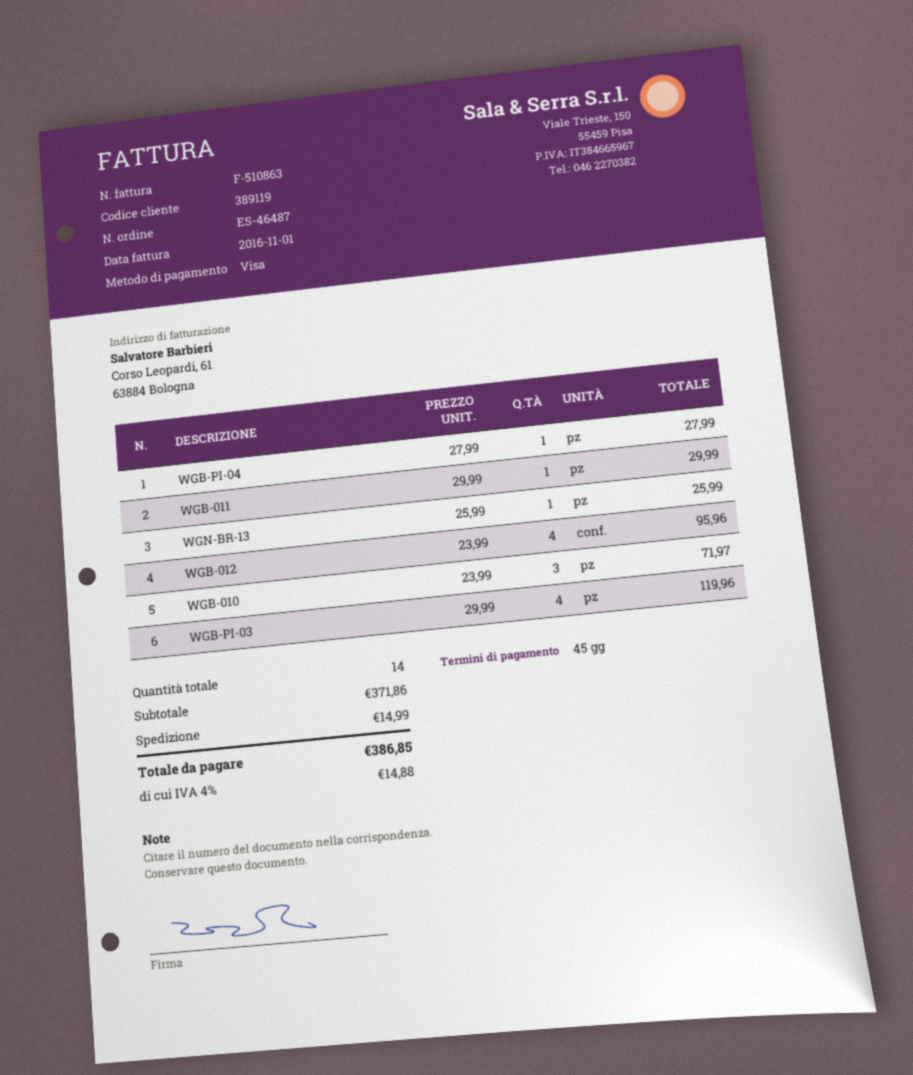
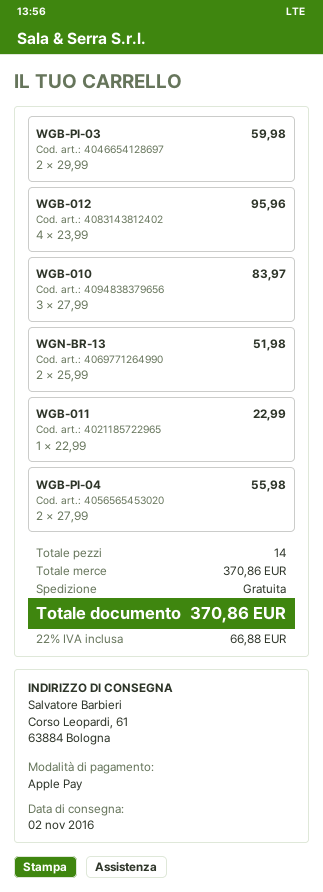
payment method: Visa -> Apple Pay
WGB-PI-04: 1 x 27.99 = 27.99 -> 2 x 27.99 = 55.98
WGB-011: 1 x 29.99 = 29.99 -> 1 x 22.99 = 22.99
WGN-BR-13: 1 x 25.99 = 25.99 -> 2 x 25.99 = 51.98
WGB-010: 3 x 23.99 = 71.97 -> 3 x 27.99 = 83.97
WGB-PI-03: 4 x 29.99 = 119.96 -> 2 x 29.99 = 59.98
subtotal: 371.86 -> 370.86
shipping: 14.99 -> 0.00
tax: 4% = 14.88 -> 22% = 66.88
total: 386.85 -> 370.86

